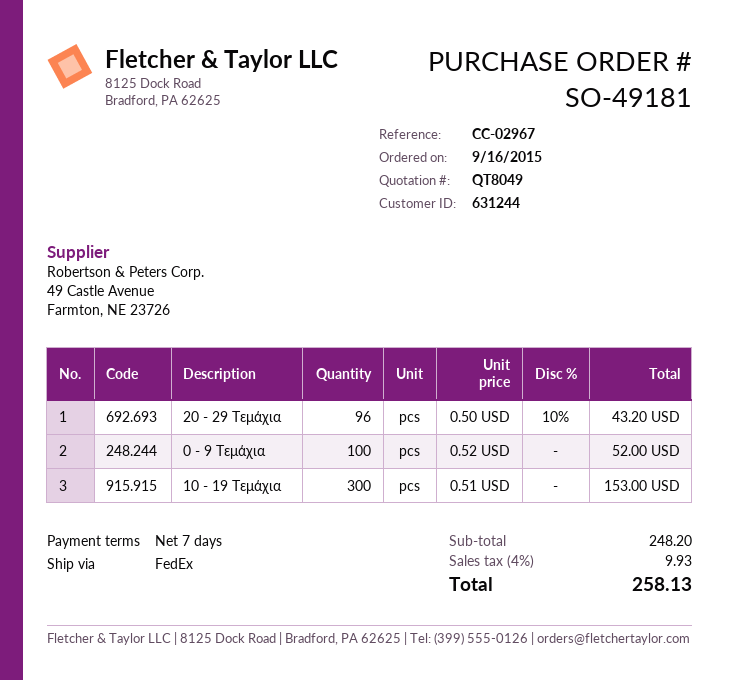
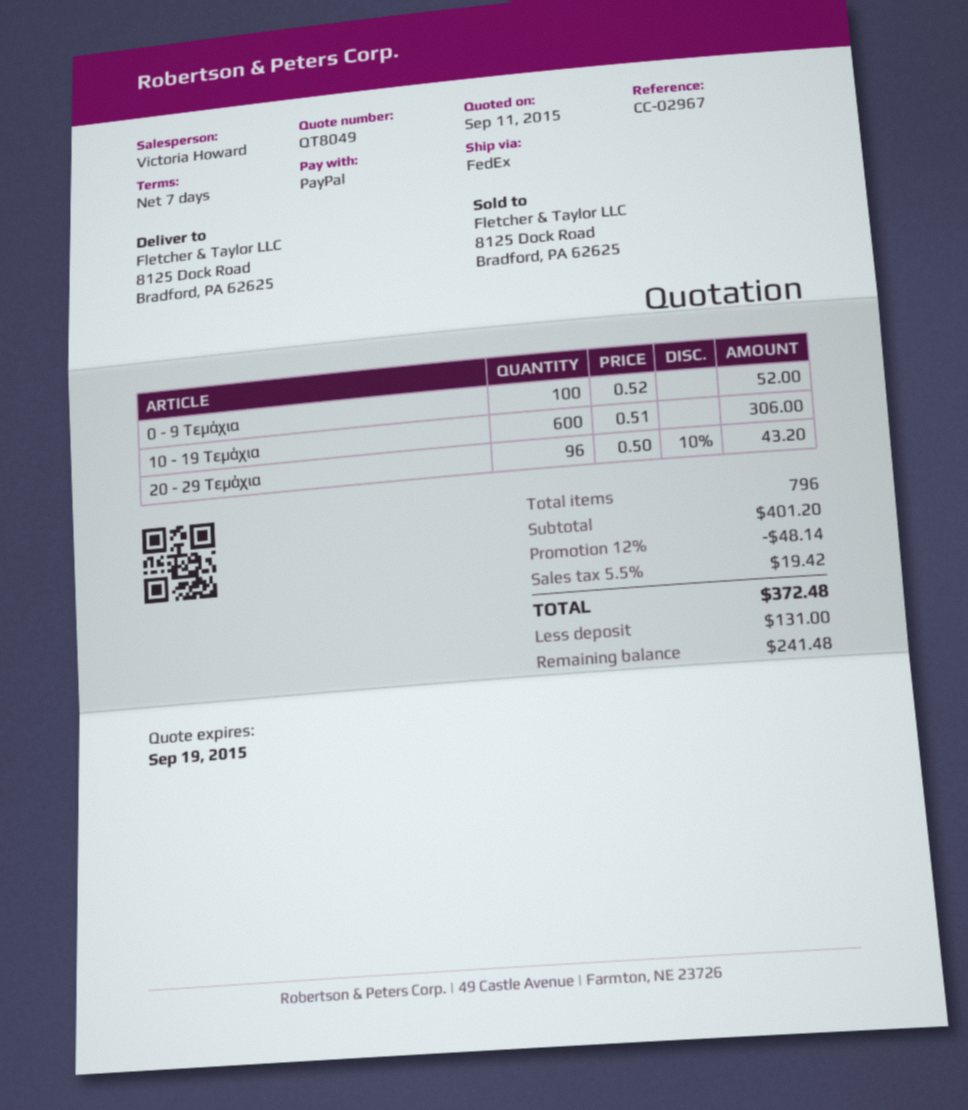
10 - 19 Τεμάχια: 300 x 0.51 = 153.00 -> 600 x 0.51 = 306.00
subtotal: 248.20 -> 401.20
discount: none -> 12% = 48.14
tax: 4% = 9.93 -> 5.5% = 19.42
total: 258.13 -> 372.48

